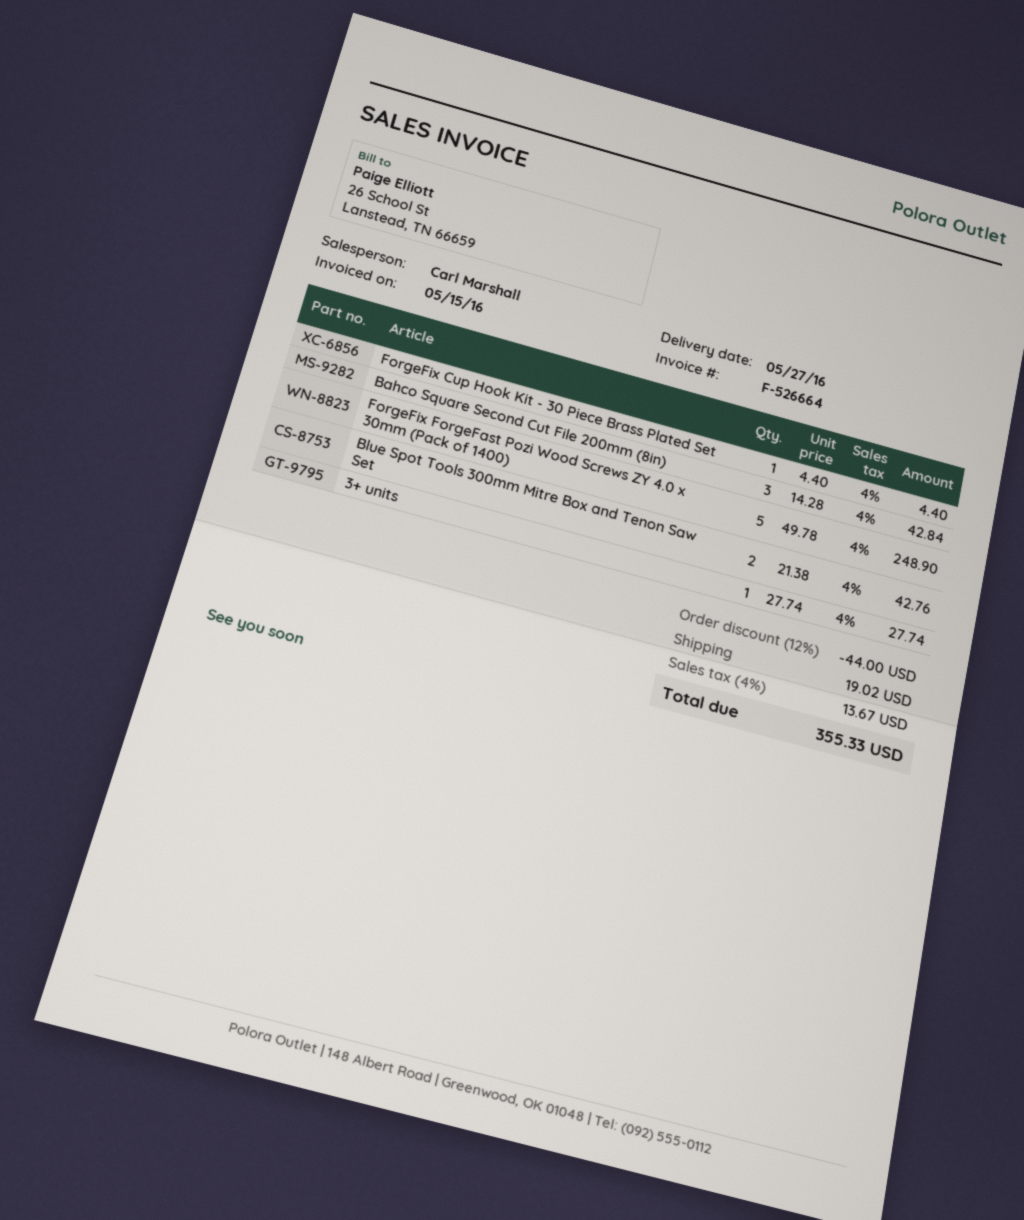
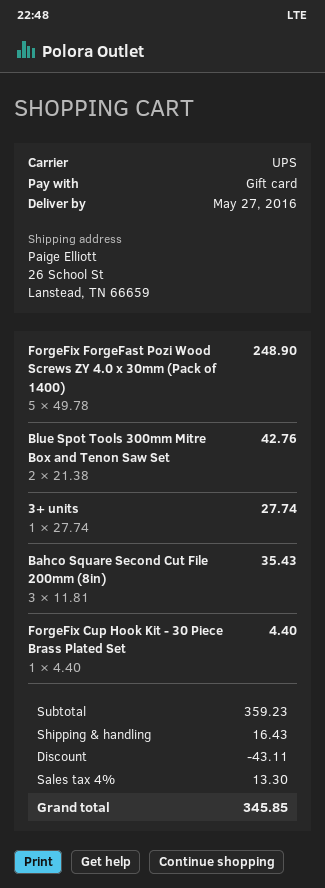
Bahco Square Second Cut File 200mm (8in): 3 x 14.28 = 42.84 -> 3 x 11.81 = 35.43
discount: 44.00 -> 43.11
shipping: 19.02 -> 16.43
tax: 4% = 13.67 -> 4% = 13.30
total: 355.33 -> 345.85

